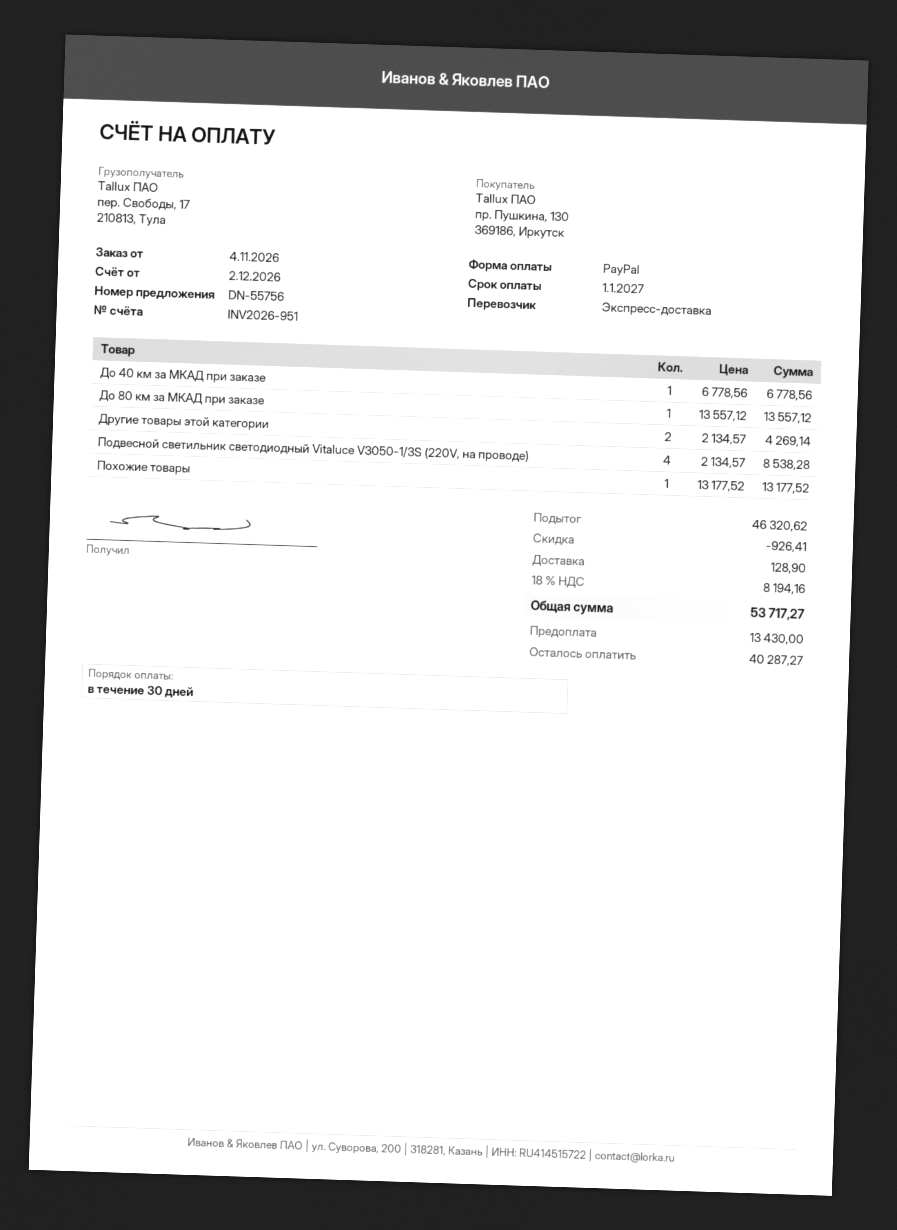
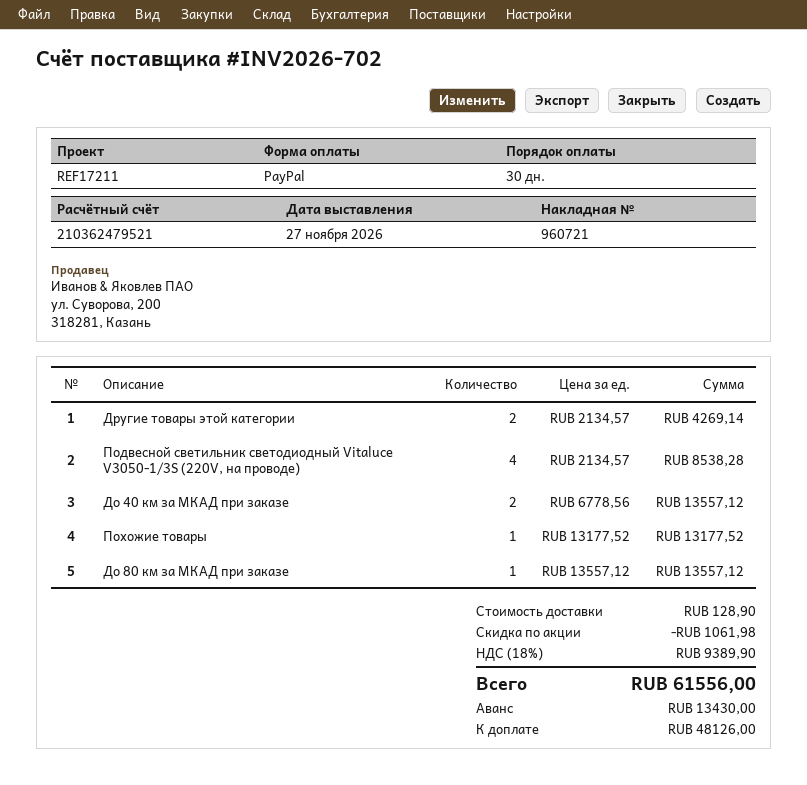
invoice number: INV2026-951 -> INV2026-702
invoice date: 2026-12-02 -> 2026-11-27
До 40 км за МКАД при заказе: 1 x 6778.56 = 6778.56 -> 2 x 6778.56 = 13557.12
discount: 926.41 -> 1061.98
tax: 18% = 8194.16 -> 18% = 9389.90
total: 53717.27 -> 61556.00
balance: 40287.27 -> 48126.00

